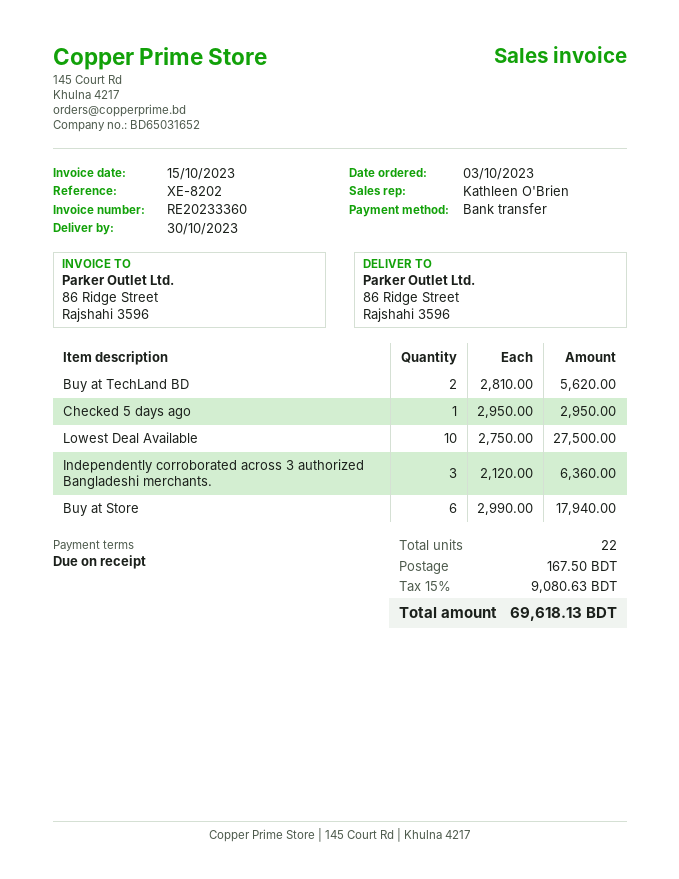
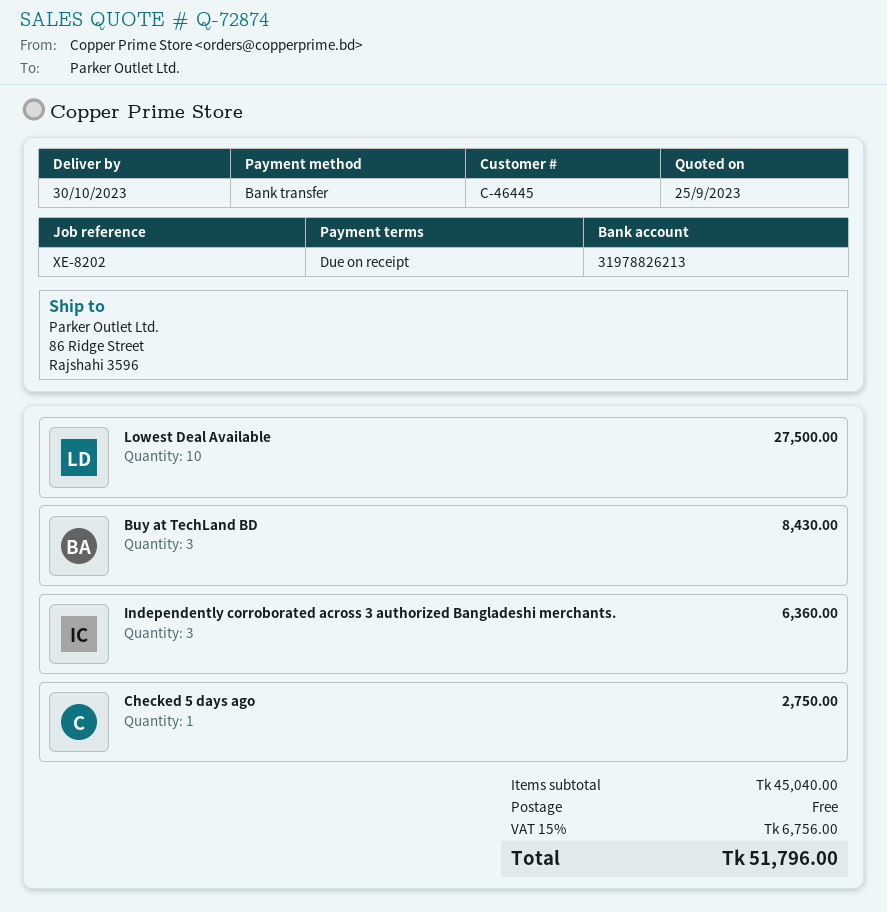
Buy at TechLand BD: 2 for 5620.00 -> 3 for 8430.00
Checked 5 days ago: 1 for 2950.00 -> 1 for 2750.00
Buy at Store: 6 for 17940.00 -> none
shipping: 167.50 -> 0.00
tax: 15% = 9080.63 -> 15% = 6756.00
total: 69618.13 -> 51796.00

